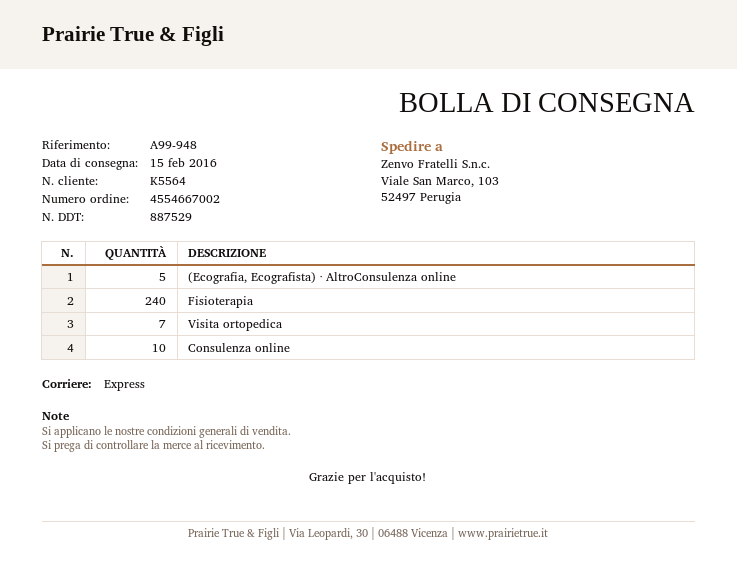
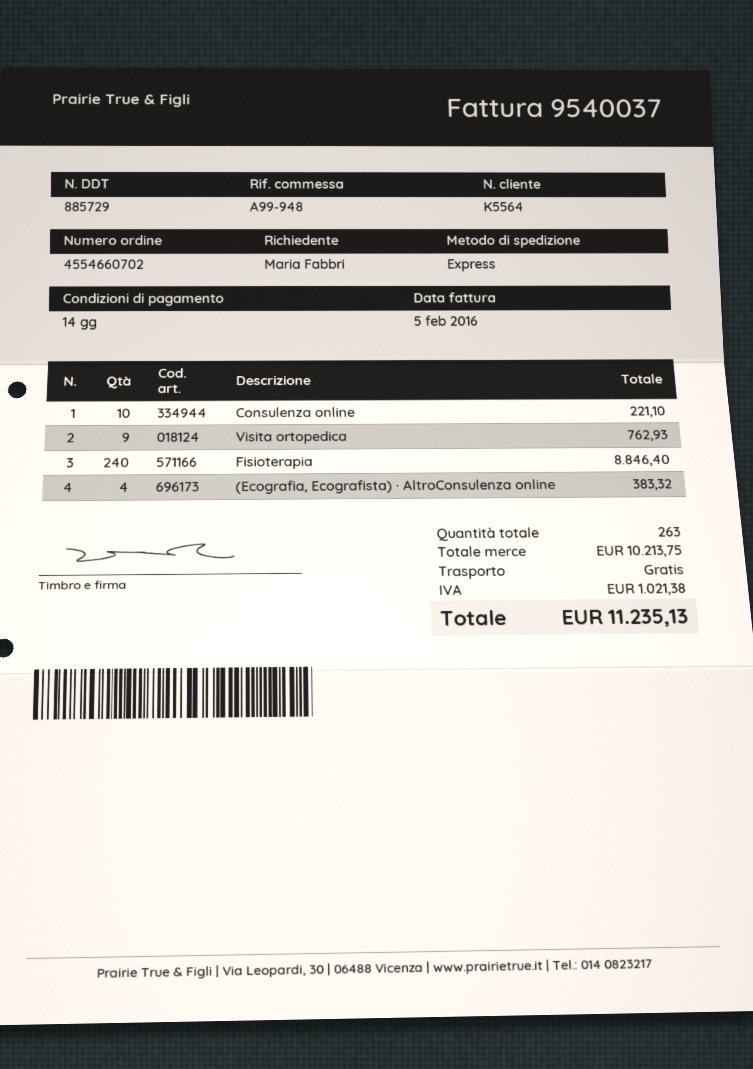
order number: 4554667002 -> 4554660702
delivery note number: 887529 -> 885729
(Ecografia, Ecografista) · AltroConsulenza online: 5 -> 4
Visita ortopedica: 7 -> 9

